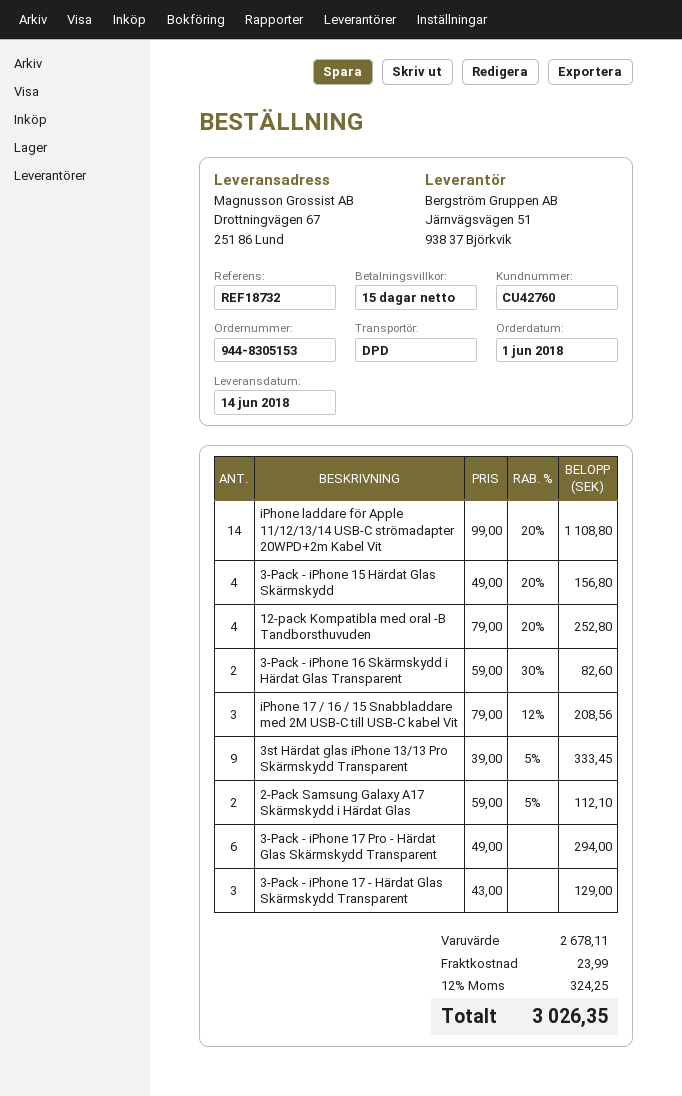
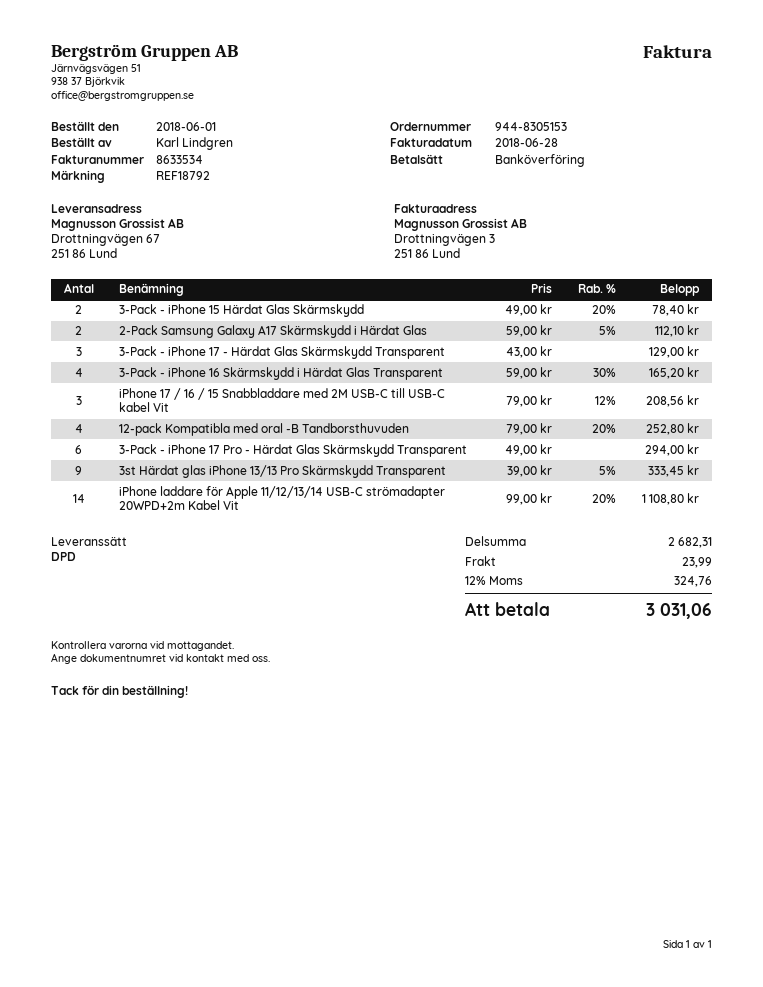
reference: REF18732 -> REF18792
3-Pack - iPhone 15 Härdat Glas Skärmskydd: 4 x 49.00 - 20% = 156.80 -> 2 x 49.00 - 20% = 78.40
3-Pack - iPhone 16 Skärmskydd i Härdat Glas Transparent: 2 x 59.00 - 30% = 82.60 -> 4 x 59.00 - 30% = 165.20
subtotal: 2678.11 -> 2682.31
tax: 12% = 324.25 -> 12% = 324.76
total: 3026.35 -> 3031.06

